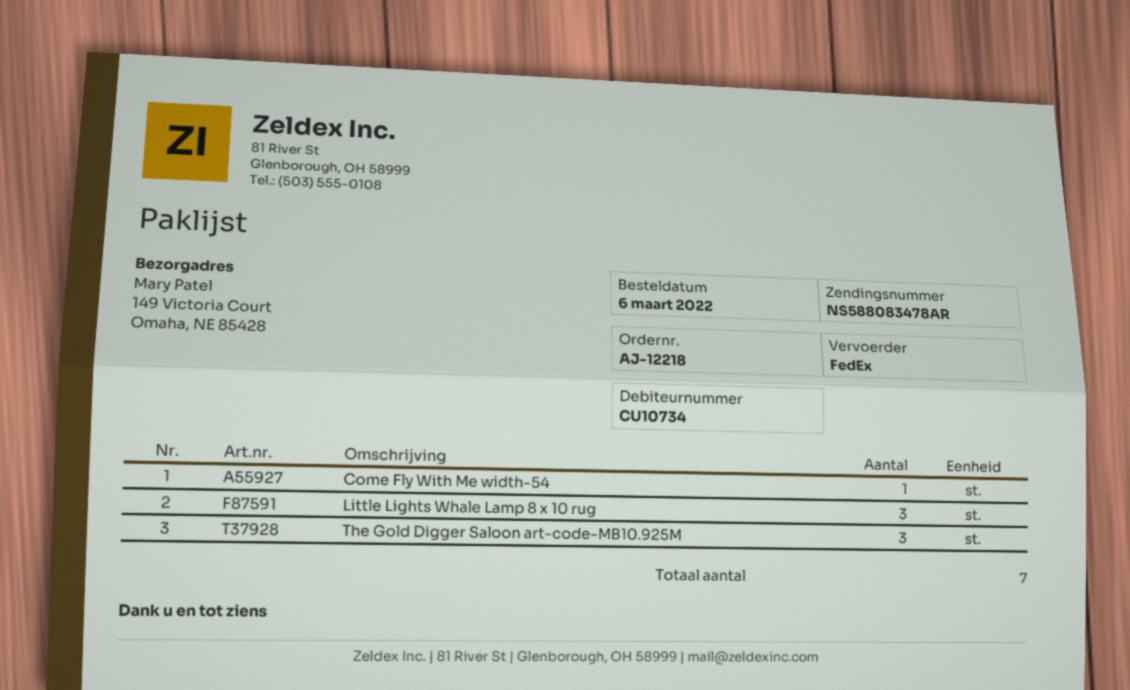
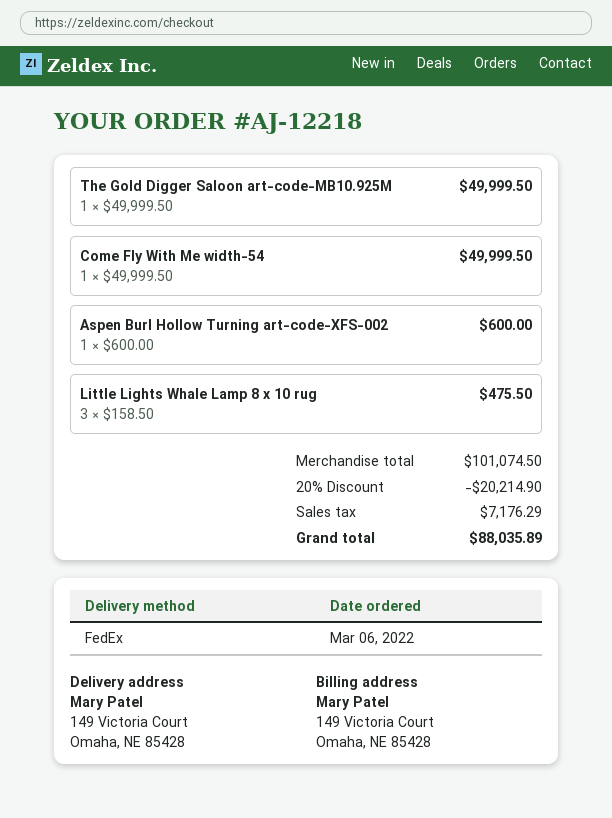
The Gold Digger Saloon art-code-MB10.925M: 3 -> 1
Aspen Burl Hollow Turning art-code-XFS-002: none -> 1

